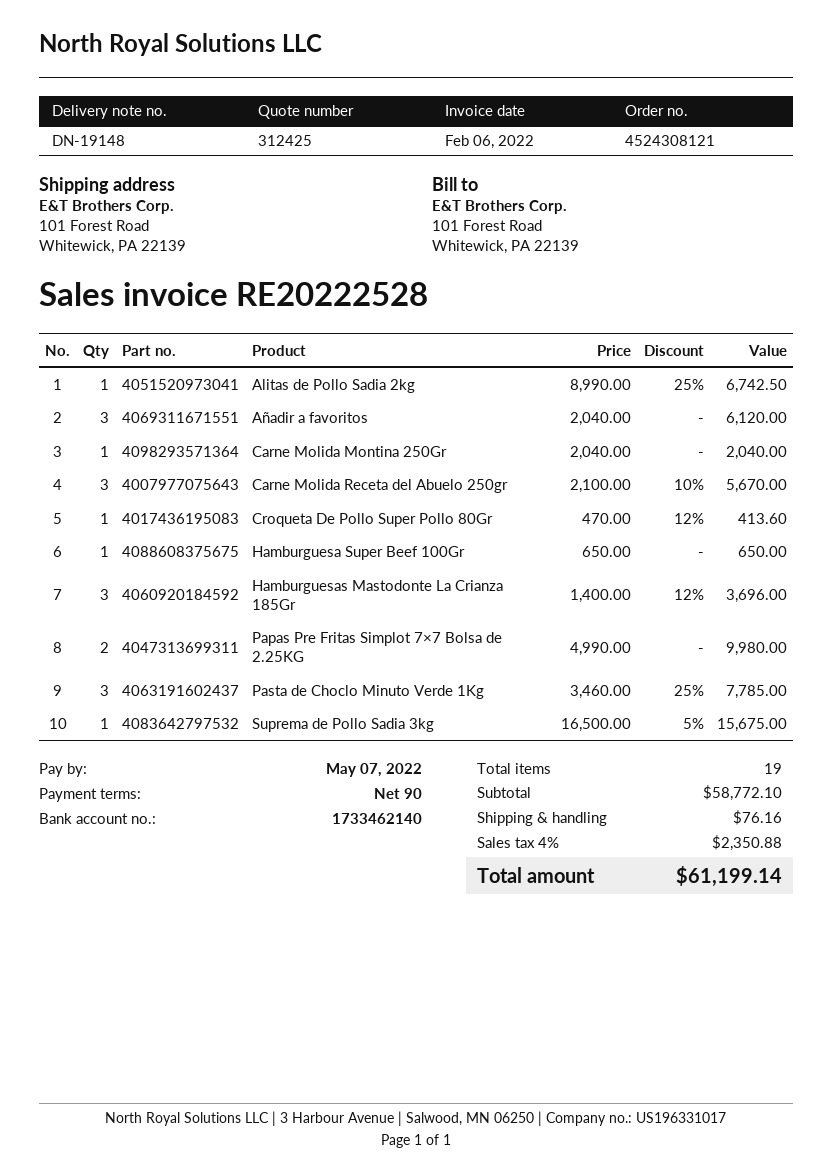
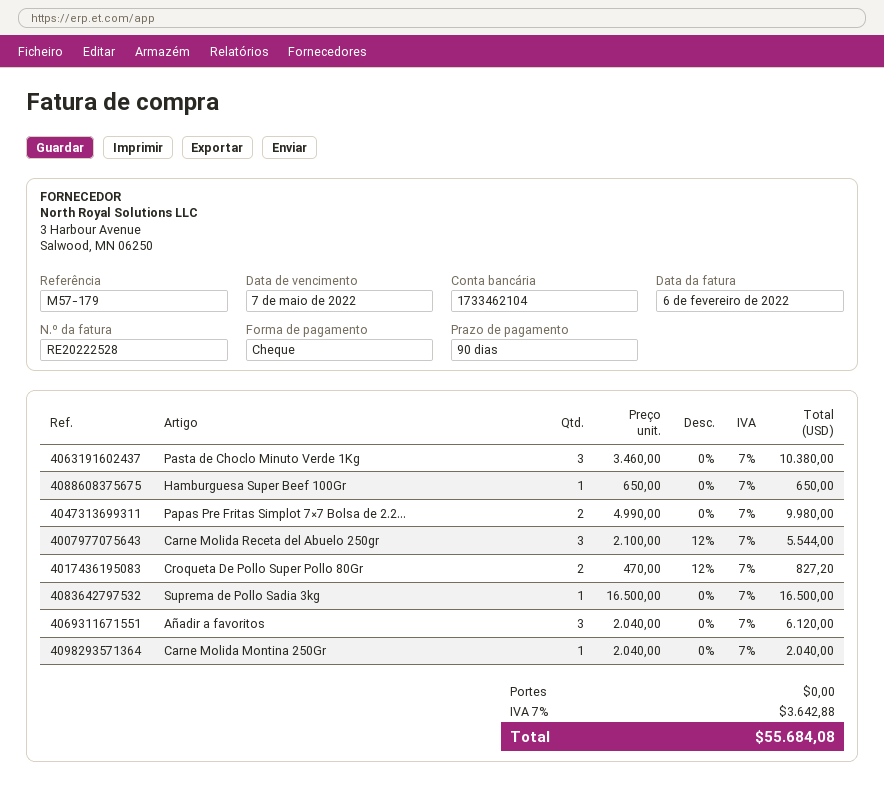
bank account: 1733462140 -> 1733462104
Alitas de Pollo Sadia 2kg: 1 x 8990.00 - 25% = 6742.50 -> none
Carne Molida Receta del Abuelo 250gr: 3 x 2100.00 - 10% = 5670.00 -> 3 x 2100.00 - 12% = 5544.00
Croqueta De Pollo Super Pollo 80Gr: 1 x 470.00 - 12% = 413.60 -> 2 x 470.00 - 12% = 827.20
Hamburguesas Mastodonte La Crianza 185Gr: 3 x 1400.00 - 12% = 3696.00 -> none
Pasta de Choclo Minuto Verde 1Kg: 3 x 3460.00 - 25% = 7785.00 -> 3 x 3460.00 = 10380.00
Suprema de Pollo Sadia 3kg: 1 x 16500.00 - 5% = 15675.00 -> 1 x 16500.00 = 16500.00
shipping: 76.16 -> 0.00
tax: 4% = 2350.88 -> 7% = 3642.88
total: 61199.14 -> 55684.08

